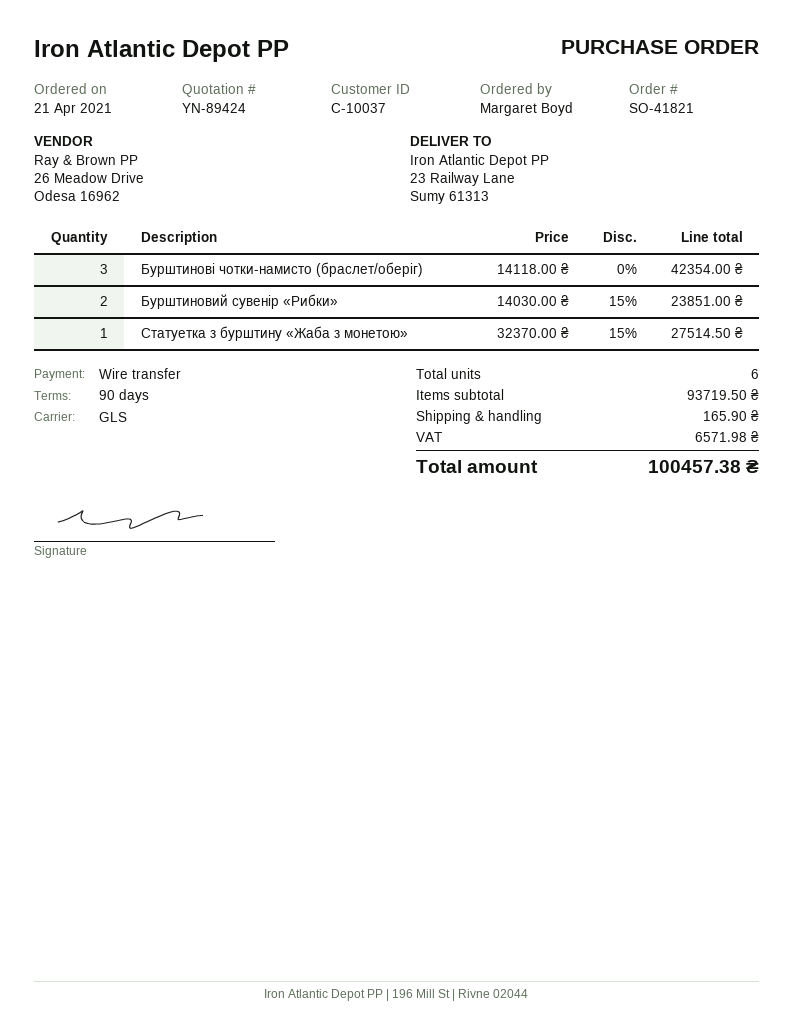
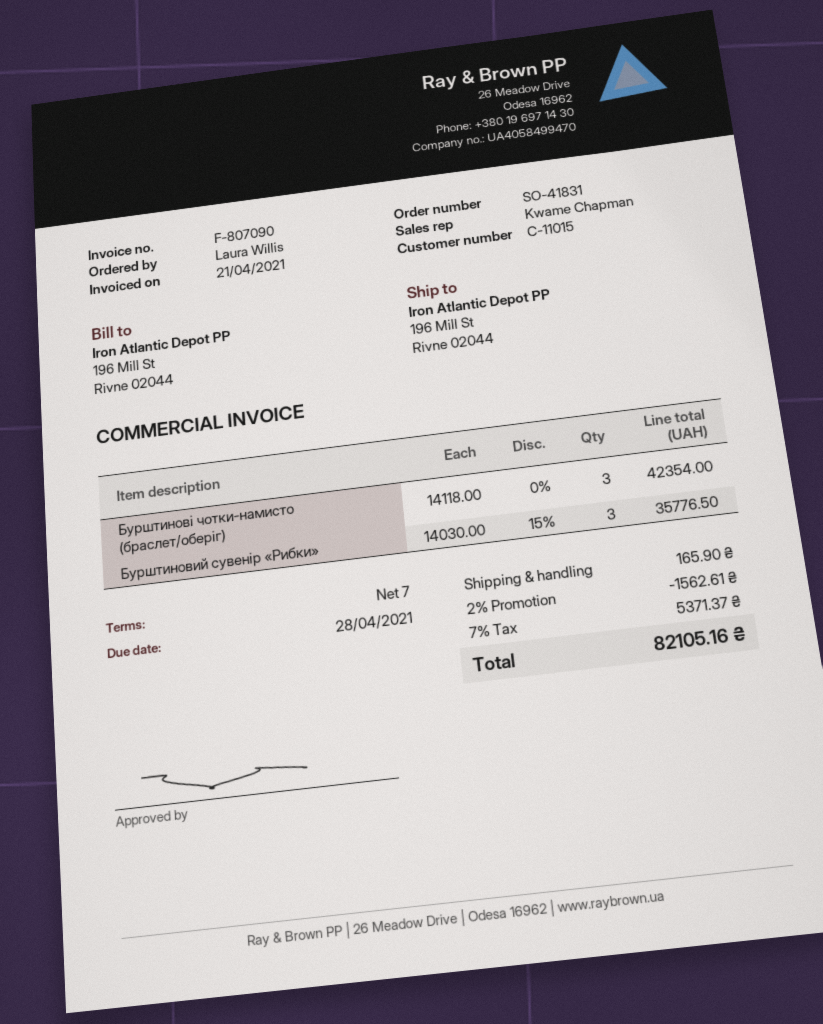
order number: SO-41821 -> SO-41831
payment terms: 90 days -> 7 days
customer number: C-10037 -> C-11015
ordered by: Margaret Boyd -> Laura Willis
ship to: 23 Railway Lane, Sumy 61313 -> 196 Mill St, Rivne 02044
Бурштиновий сувенір «Рибки»: 2 x 14030.00 - 15% = 23851.00 -> 3 x 14030.00 - 15% = 35776.50
Статуетка з бурштину «Жаба з монетою»: 1 x 32370.00 - 15% = 27514.50 -> none
discount: none -> 2% = 1562.61
tax: 6571.98 -> 5371.37
total: 100457.38 -> 82105.16

